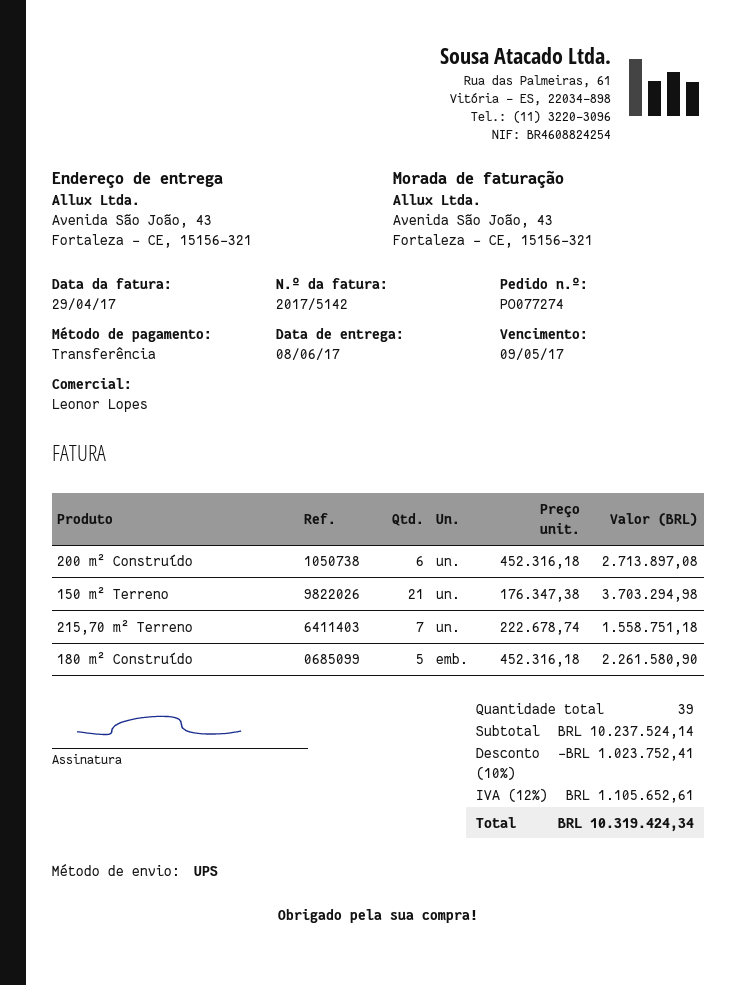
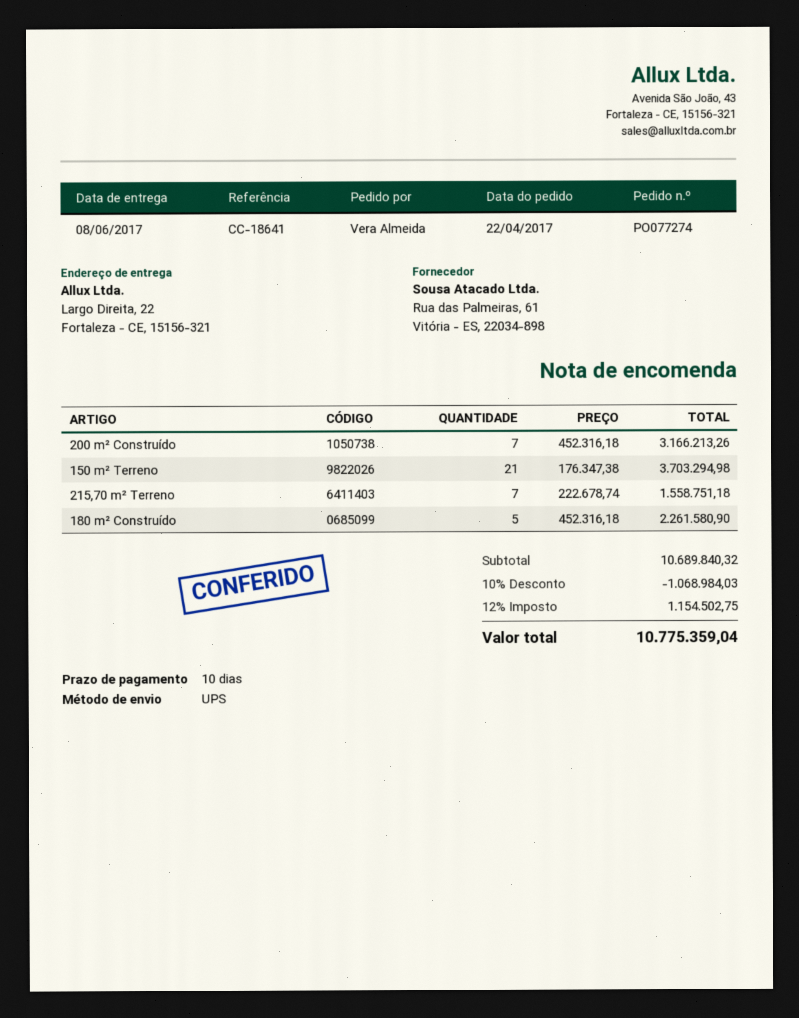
ship to: Avenida São João, 43, Fortaleza - CE, 15156-321 -> Largo Direita, 22, Fortaleza - CE, 15156-321
200 m² Construído: 6 x 452316.18 = 2713897.08 -> 7 x 452316.18 = 3166213.26
subtotal: 10237524.14 -> 10689840.32
discount: 10% = 1023752.41 -> 10% = 1068984.03
tax: 12% = 1105652.61 -> 12% = 1154502.75
total: 10319424.34 -> 10775359.04

